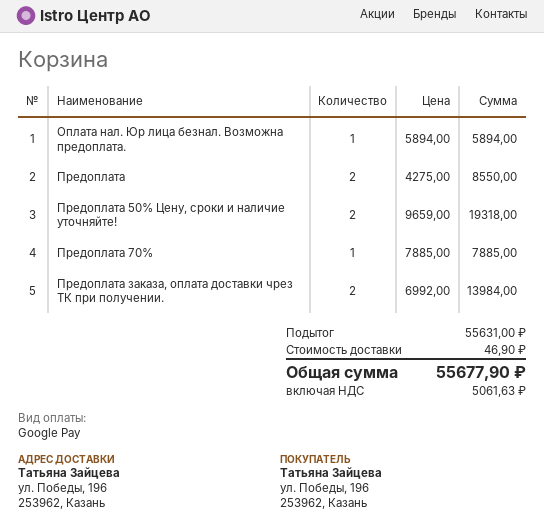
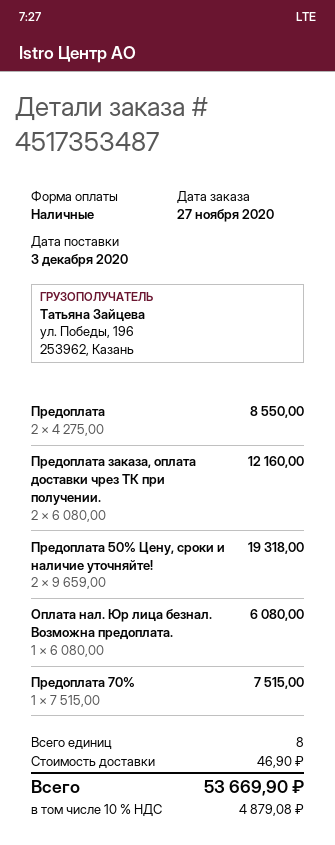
payment method: Google Pay -> cash
Оплата нал. Юр лица безнал. Возможна предоплата.: 1 x 5894.00 = 5894.00 -> 1 x 6080.00 = 6080.00
Предоплата 70%: 1 x 7885.00 = 7885.00 -> 1 x 7515.00 = 7515.00
Предоплата заказа, оплата доставки чрез ТК при получении.: 2 x 6992.00 = 13984.00 -> 2 x 6080.00 = 12160.00
tax: 5061.63 -> 4879.08
total: 55677.90 -> 53669.90

